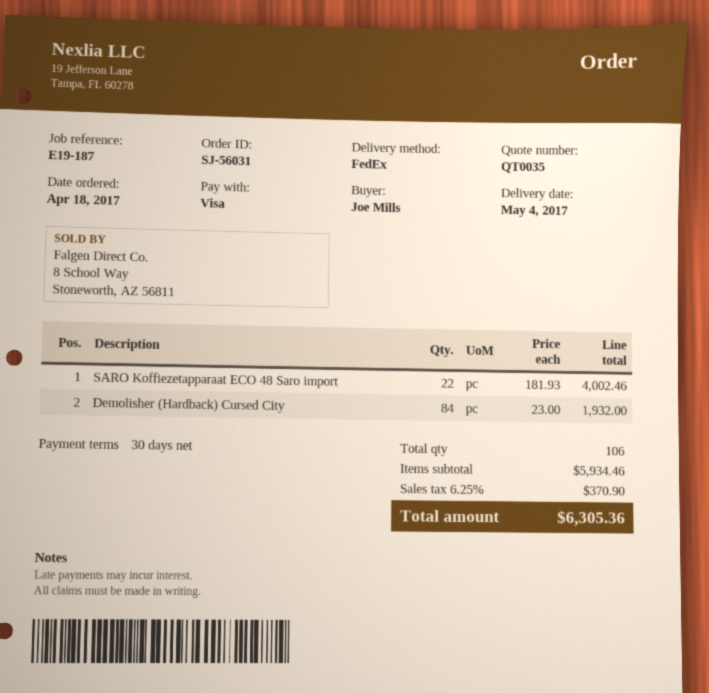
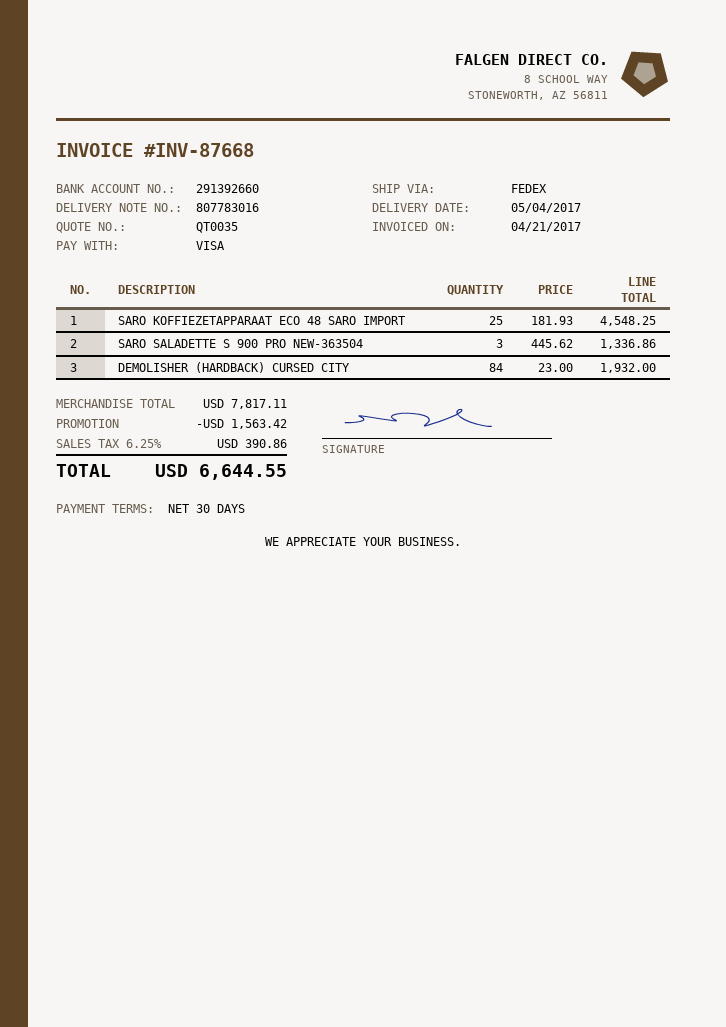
SARO Koffiezetapparaat ECO 48 Saro import: 22 x 181.93 = 4002.46 -> 25 x 181.93 = 4548.25
SARO SALADETTE S 900 PRO NEW-363504: none -> 3 x 445.62 = 1336.86
subtotal: 5934.46 -> 7817.11
discount: none -> 1563.42
tax: 6.25% = 370.90 -> 6.25% = 390.86
total: 6305.36 -> 6644.55

